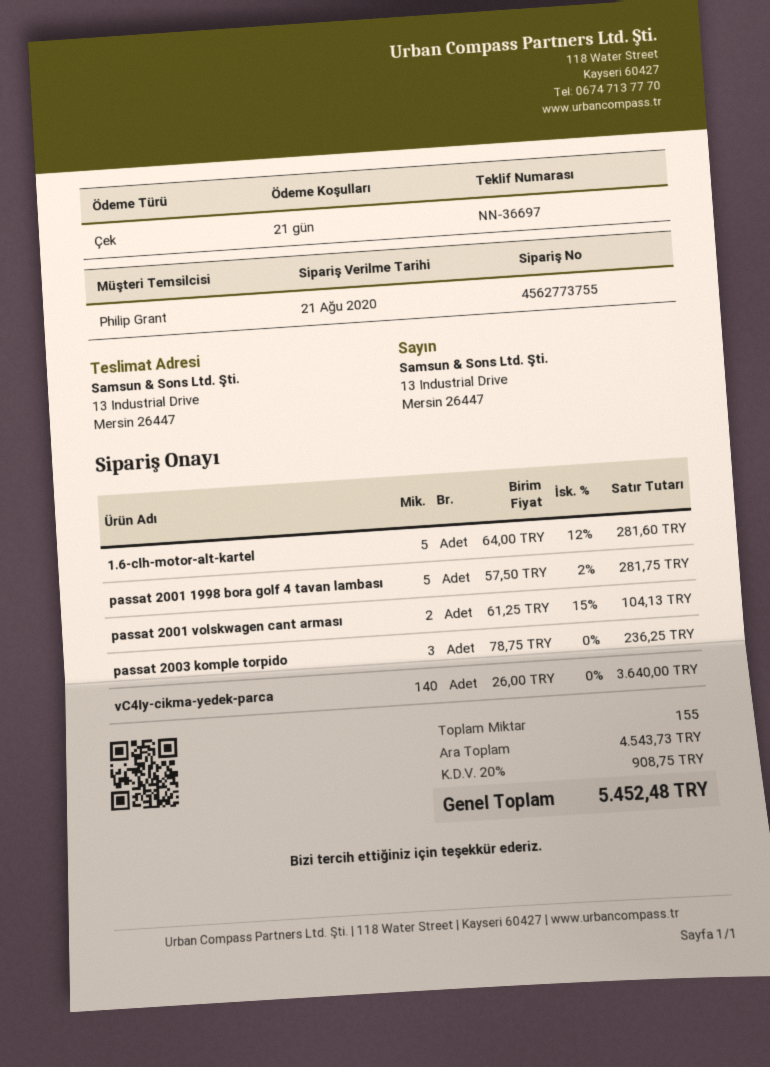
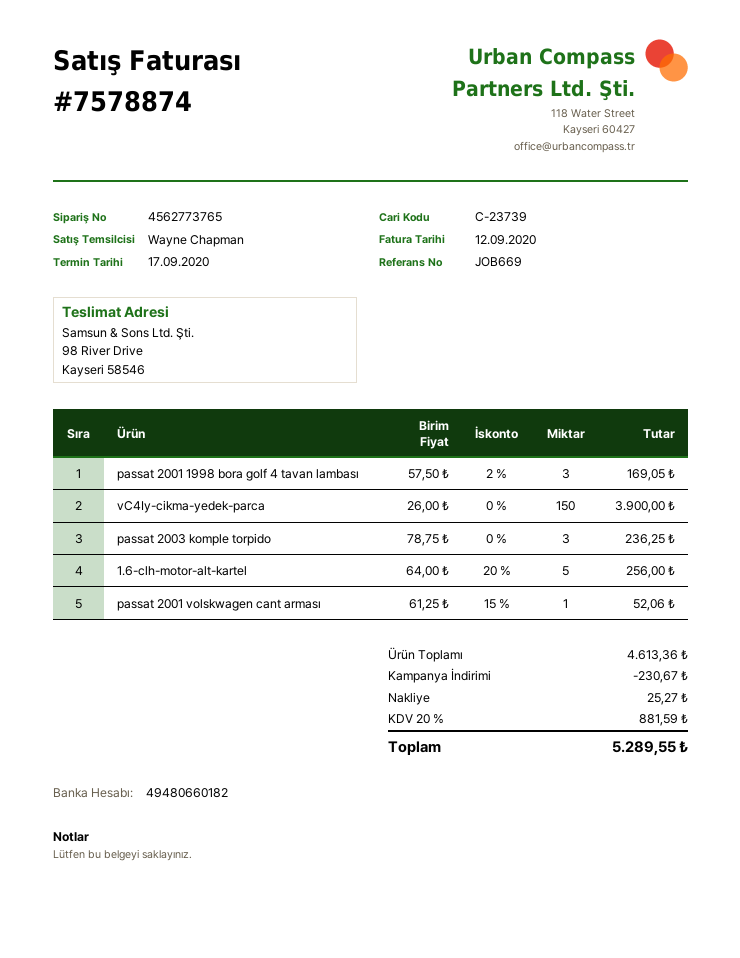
order number: 4562773755 -> 4562773765
sales rep: Philip Grant -> Wayne Chapman
ship to: 13 Industrial Drive, Mersin 26447 -> 98 River Drive, Kayseri 58546
1.6-clh-motor-alt-kartel: 5 x 64.00 - 12% = 281.60 -> 5 x 64.00 - 20% = 256.00
passat 2001 1998 bora golf 4 tavan lambası: 5 x 57.50 - 2% = 281.75 -> 3 x 57.50 - 2% = 169.05
passat 2001 volskwagen cant arması: 2 x 61.25 - 15% = 104.13 -> 1 x 61.25 - 15% = 52.06
vC4Iy-cikma-yedek-parca: 140 x 26.00 = 3640.00 -> 150 x 26.00 = 3900.00
subtotal: 4543.73 -> 4613.36
discount: none -> 230.67
shipping: none -> 25.27
tax: 20% = 908.75 -> 20% = 881.59
total: 5452.48 -> 5289.55

